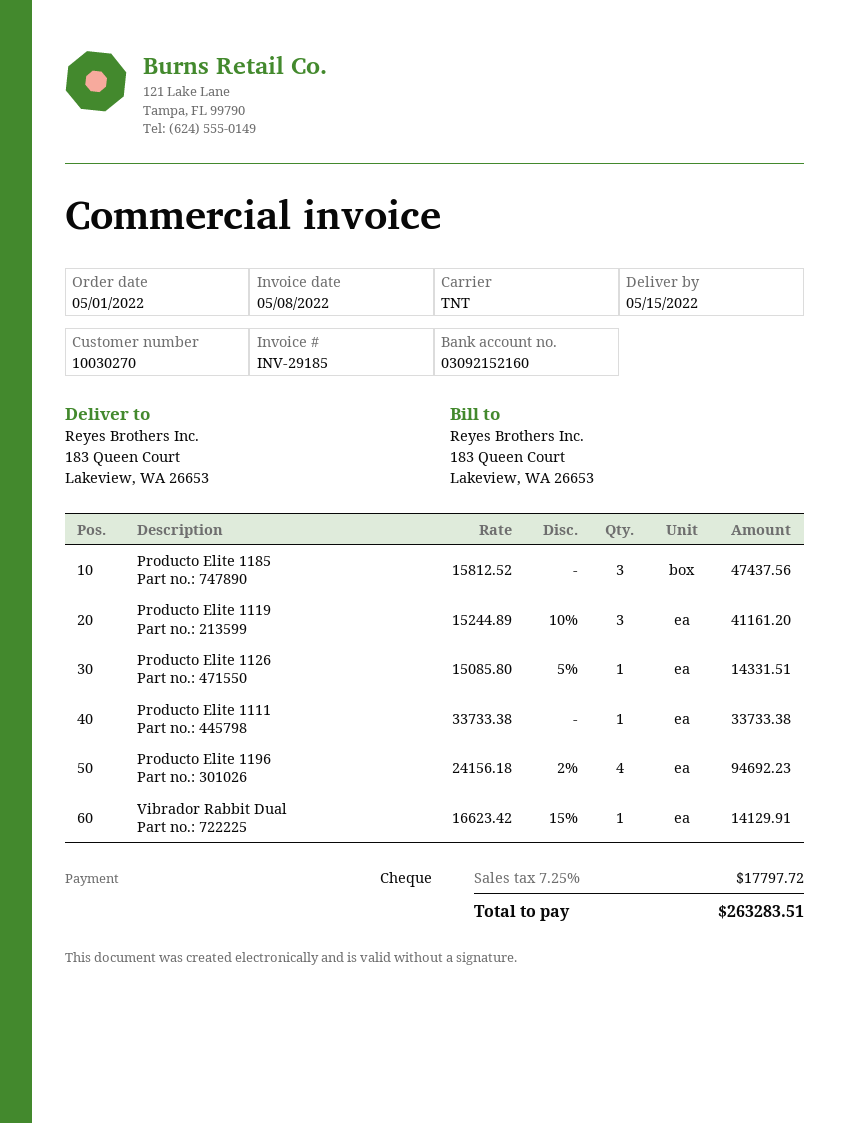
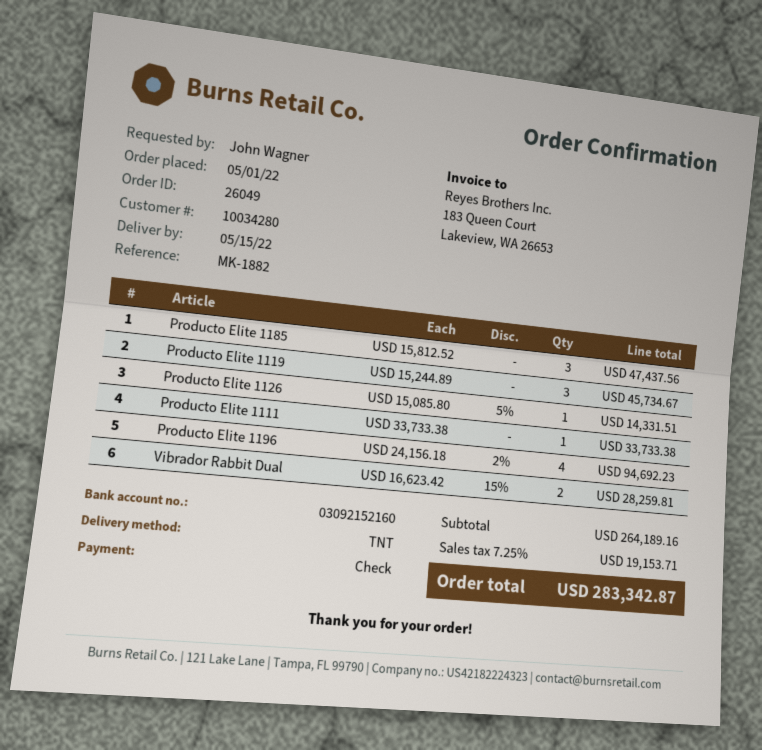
customer number: 10030270 -> 10034280
Producto Elite 1119: 3 x 15244.89 - 10% = 41161.20 -> 3 x 15244.89 = 45734.67
Vibrador Rabbit Dual: 1 x 16623.42 - 15% = 14129.91 -> 2 x 16623.42 - 15% = 28259.81
tax: 7.25% = 17797.72 -> 7.25% = 19153.71
total: 263283.51 -> 283342.87

